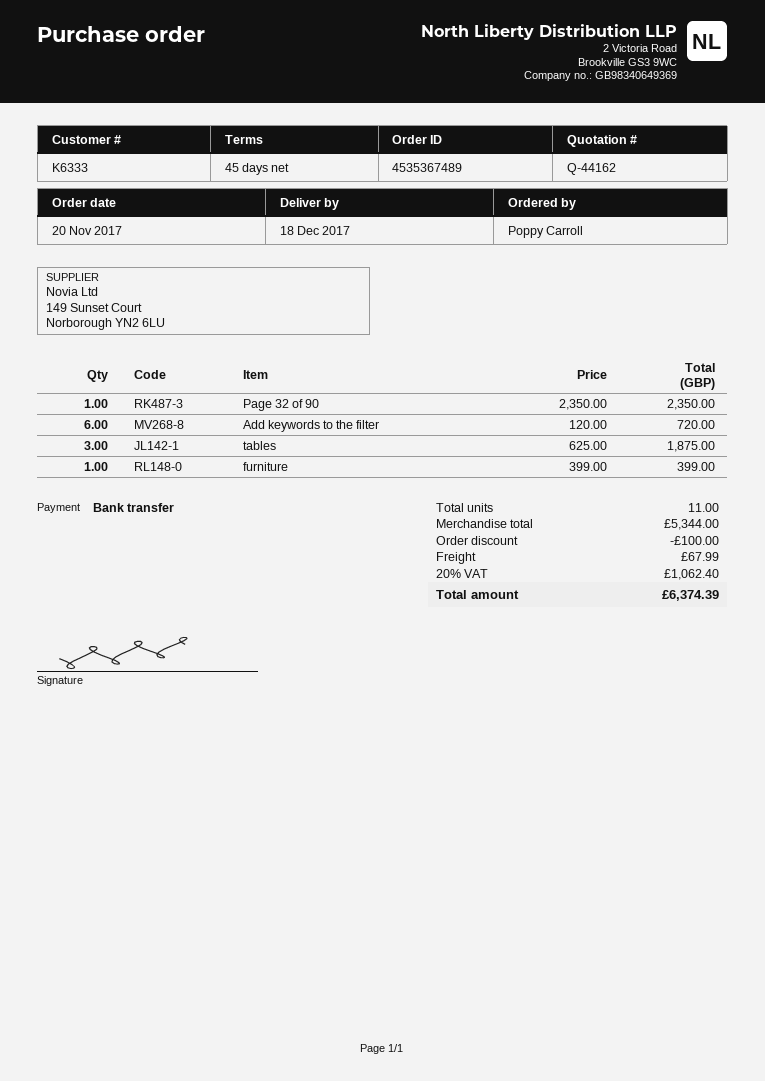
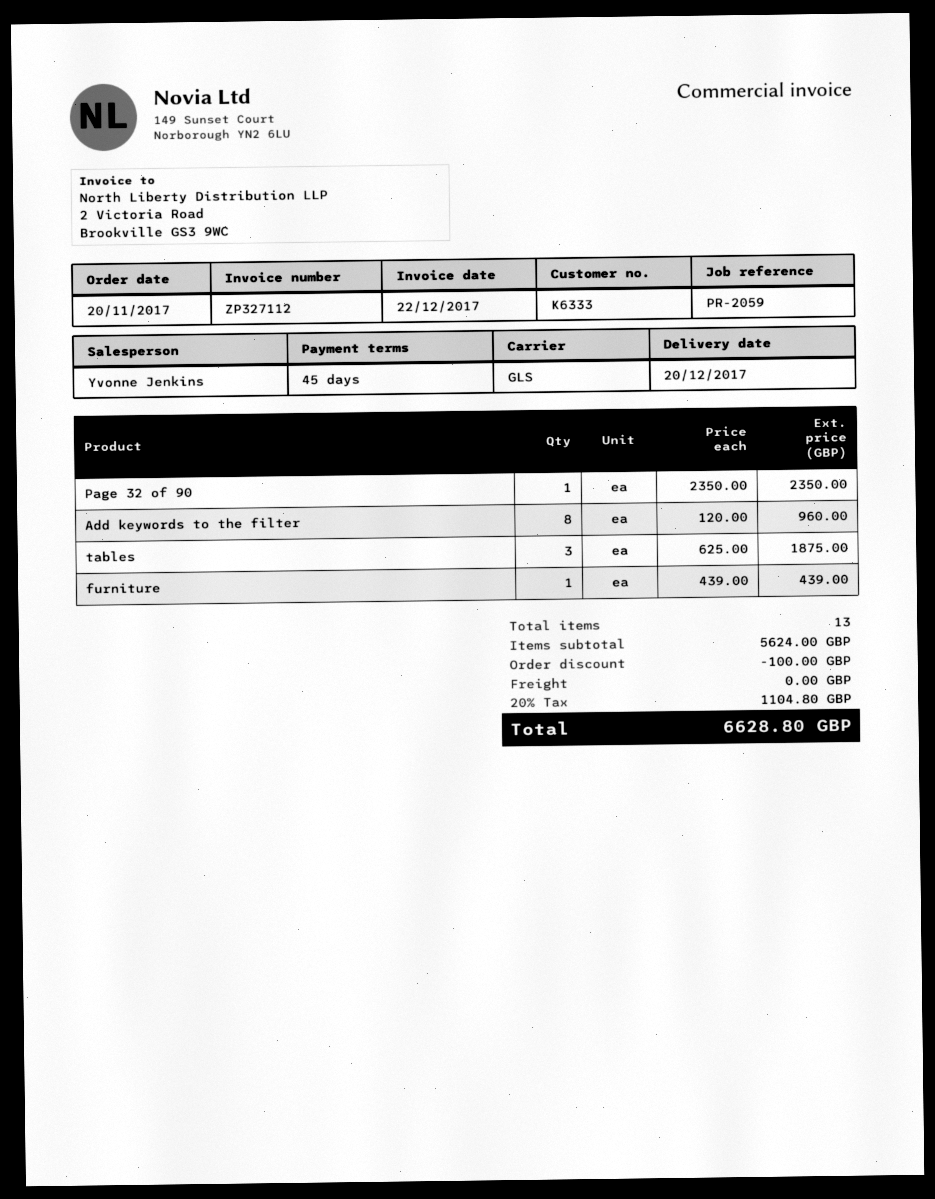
delivery date: 2017-12-18 -> 2017-12-20
Add keywords to the filter: 6 x 120.00 = 720.00 -> 8 x 120.00 = 960.00
furniture: 1 x 399.00 = 399.00 -> 1 x 439.00 = 439.00
total quantity: 11 -> 13
subtotal: 5344.00 -> 5624.00
shipping: 67.99 -> 0.00
tax: 20% = 1062.40 -> 20% = 1104.80
total: 6374.39 -> 6628.80

